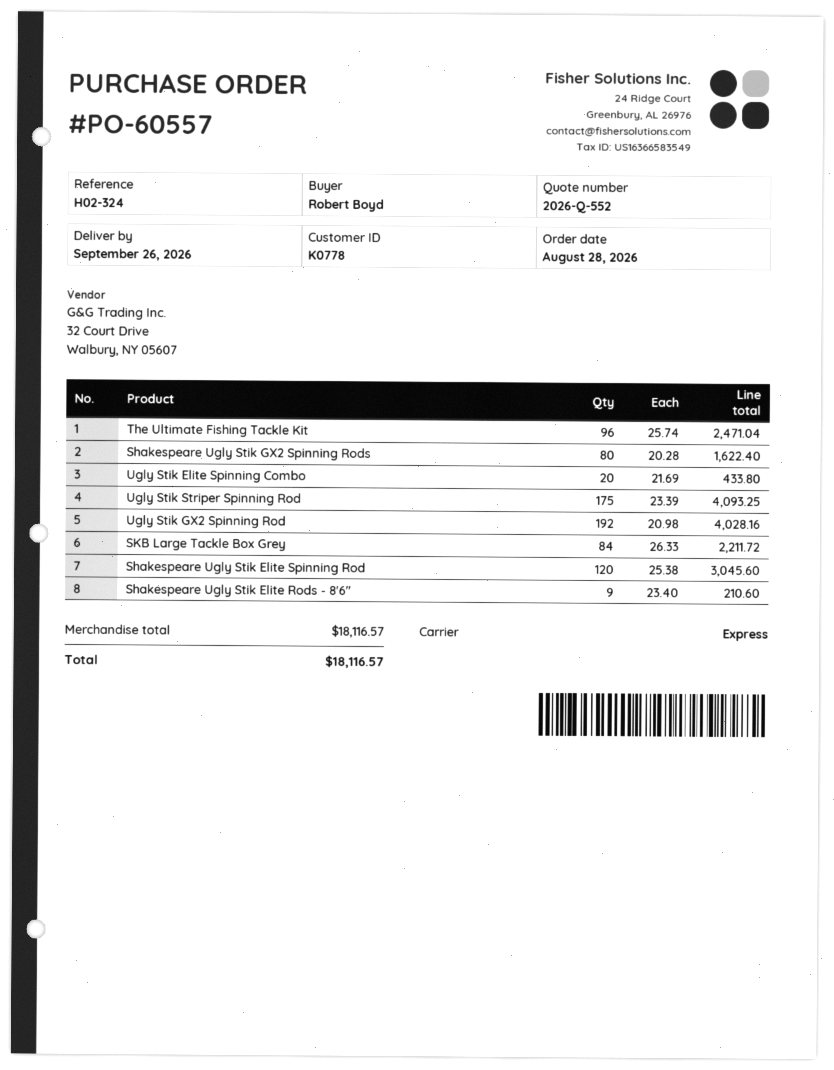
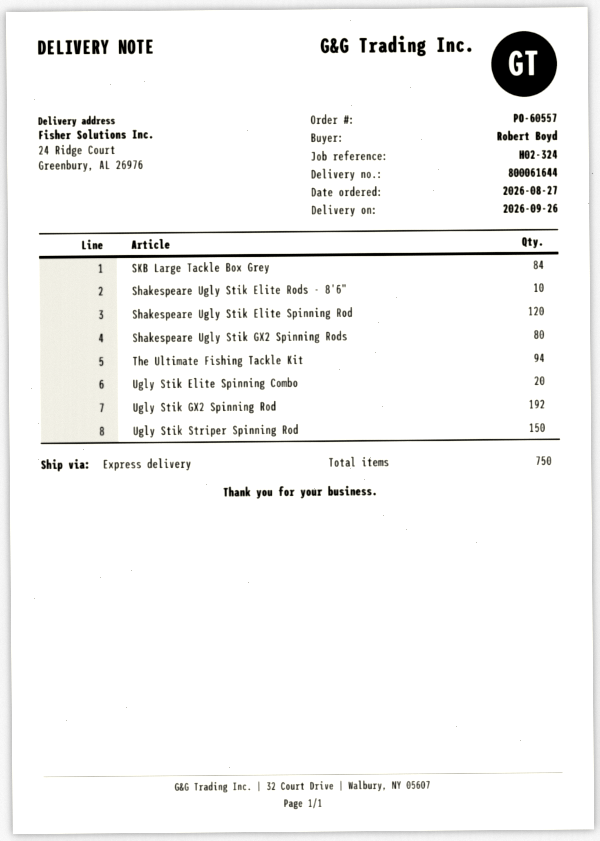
order date: 2026-08-28 -> 2026-08-27
The Ultimate Fishing Tackle Kit: 96 -> 94
Ugly Stik Striper Spinning Rod: 175 -> 150
Shakespeare Ugly Stik Elite Rods - 8'6": 9 -> 10

